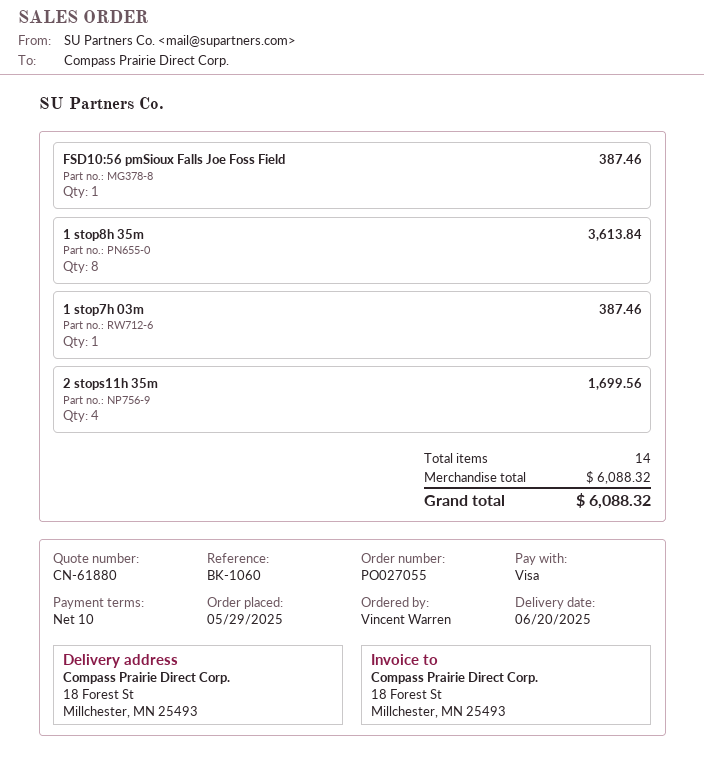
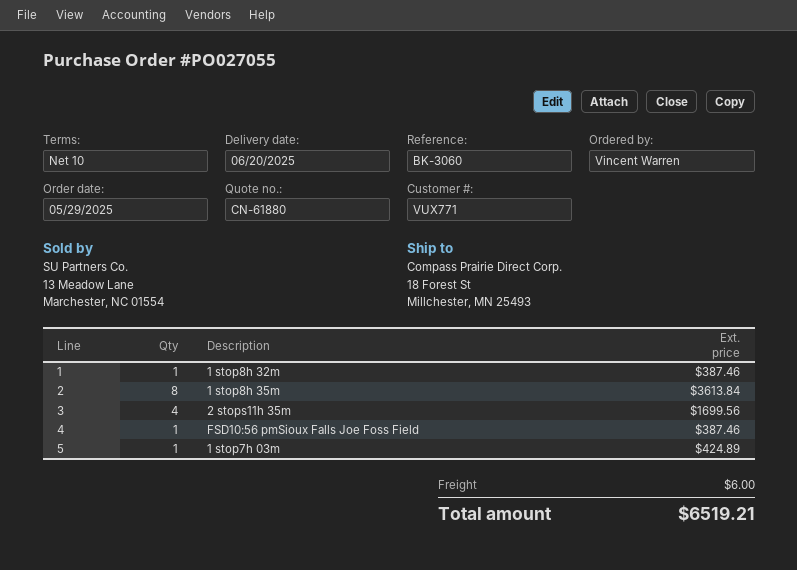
reference: BK-1060 -> BK-3060
1 stop7h 03m: 1 for 387.46 -> 1 for 424.89
1 stop8h 32m: none -> 1 for 387.46
shipping: none -> 6.00
total: 6088.32 -> 6519.21

